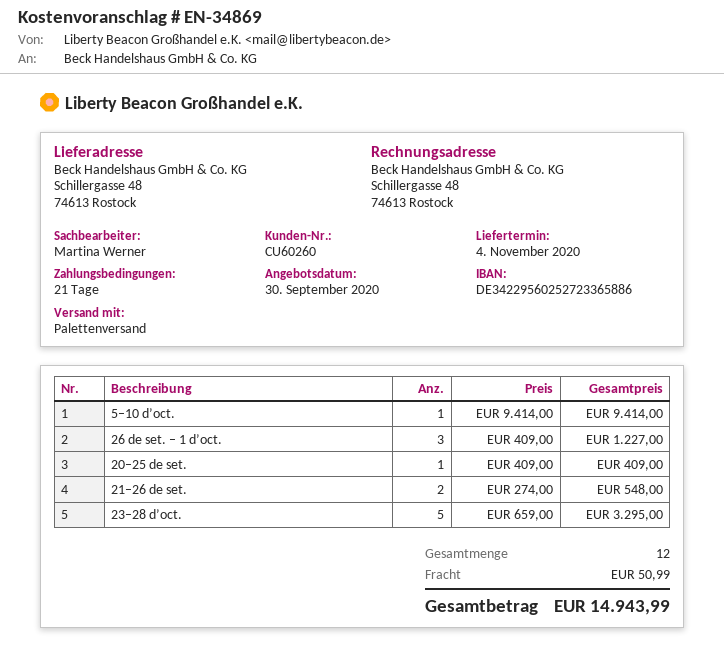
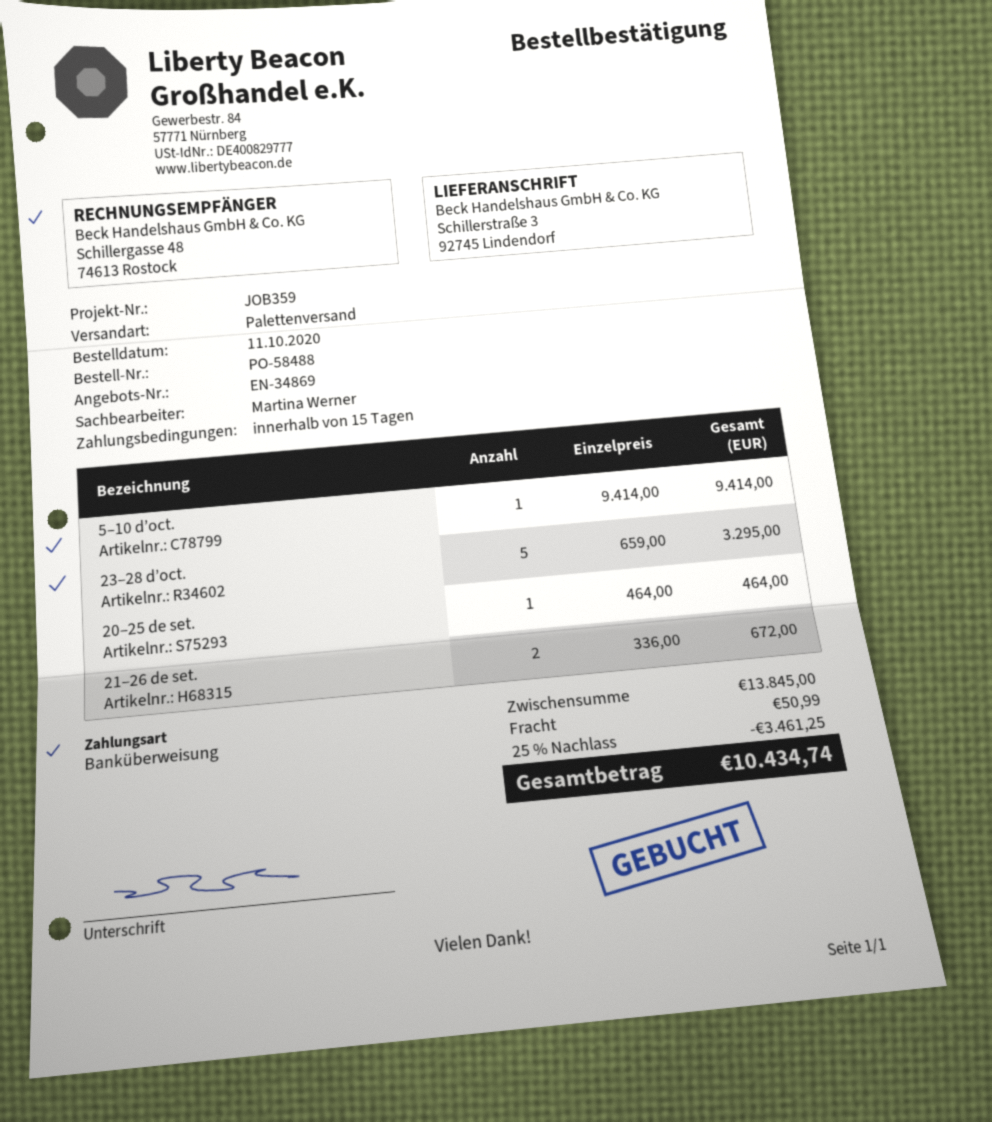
payment terms: 21 days -> 15 days
ship to: Schillergasse 48, 74613 Rostock -> Schillerstraße 3, 92745 Lindendorf
26 de set. – 1 d’oct.: 3 x 409.00 = 1227.00 -> none
20–25 de set.: 1 x 409.00 = 409.00 -> 1 x 464.00 = 464.00
21–26 de set.: 2 x 274.00 = 548.00 -> 2 x 336.00 = 672.00
discount: none -> 25% = 3461.25
total: 14943.99 -> 10434.74

